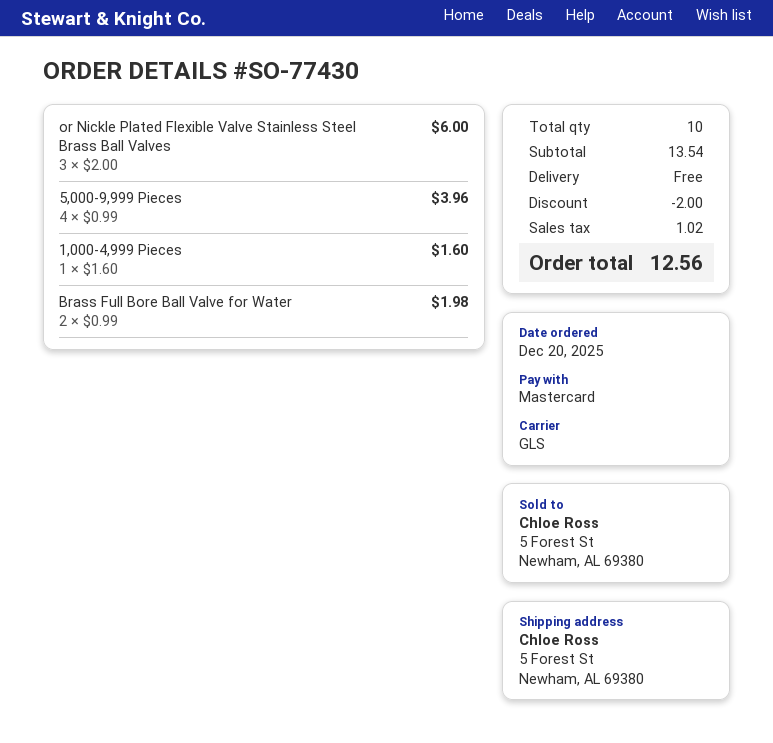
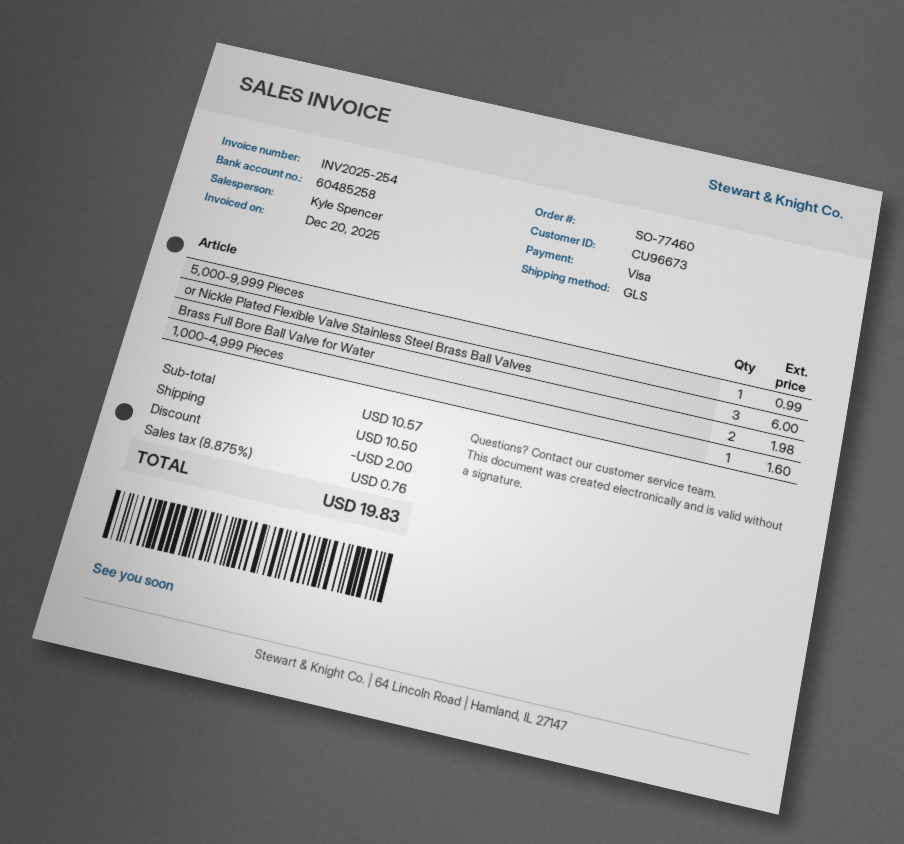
order number: SO-77430 -> SO-77460
payment method: Mastercard -> Visa
5,000-9,999 Pieces: 4 for 3.96 -> 1 for 0.99
subtotal: 13.54 -> 10.57
shipping: 0.00 -> 10.50
tax: 1.02 -> 0.76
total: 12.56 -> 19.83

